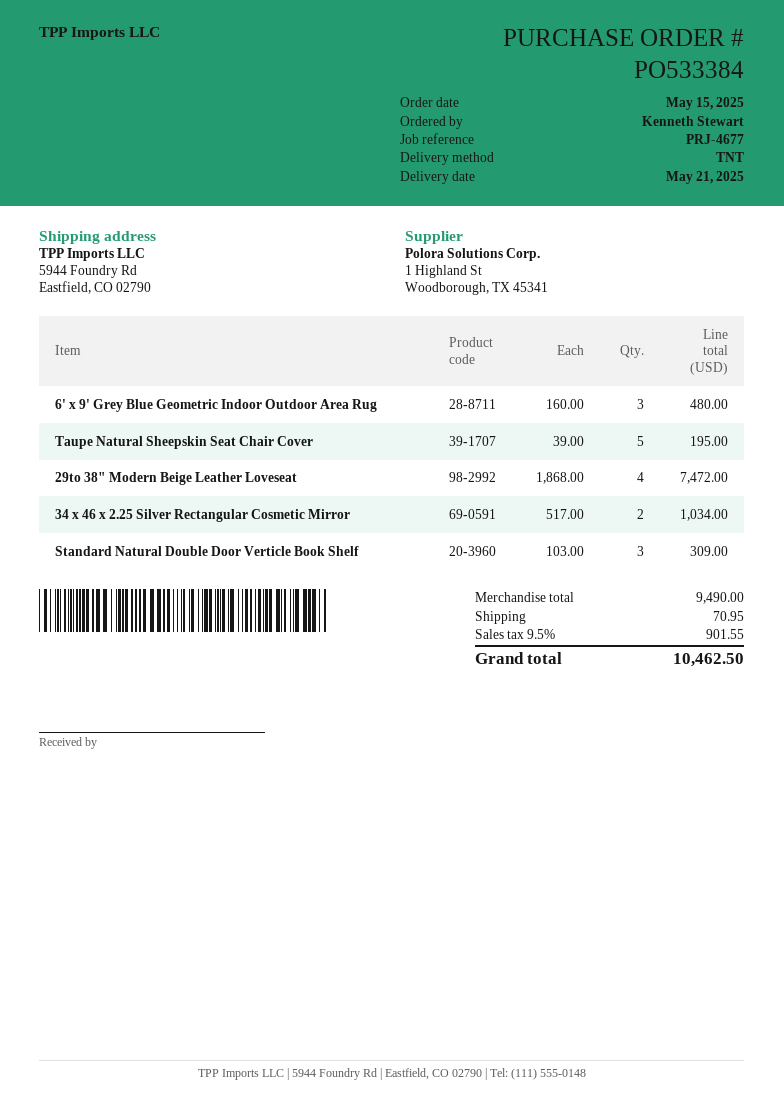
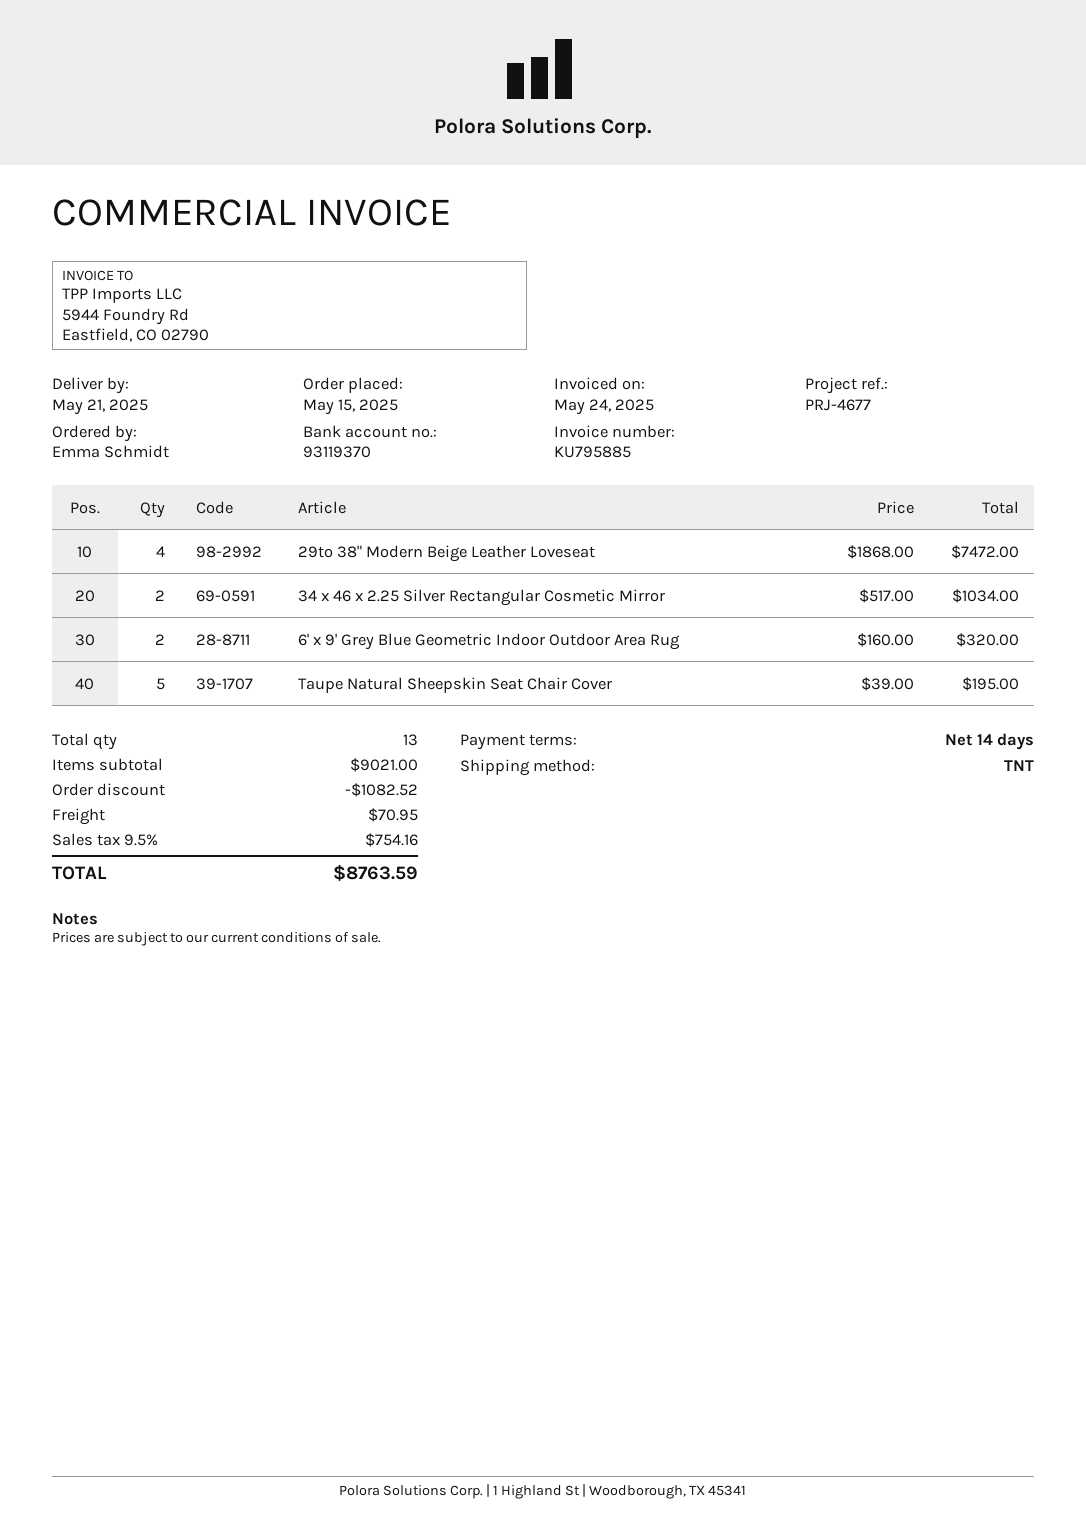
ordered by: Kenneth Stewart -> Emma Schmidt
6' x 9' Grey Blue Geometric Indoor Outdoor Area Rug: 3 x 160.00 = 480.00 -> 2 x 160.00 = 320.00
Standard Natural Double Door Verticle Book Shelf: 3 x 103.00 = 309.00 -> none
subtotal: 9490.00 -> 9021.00
discount: none -> 1082.52
tax: 9.5% = 901.55 -> 9.5% = 754.16
total: 10462.50 -> 8763.59

